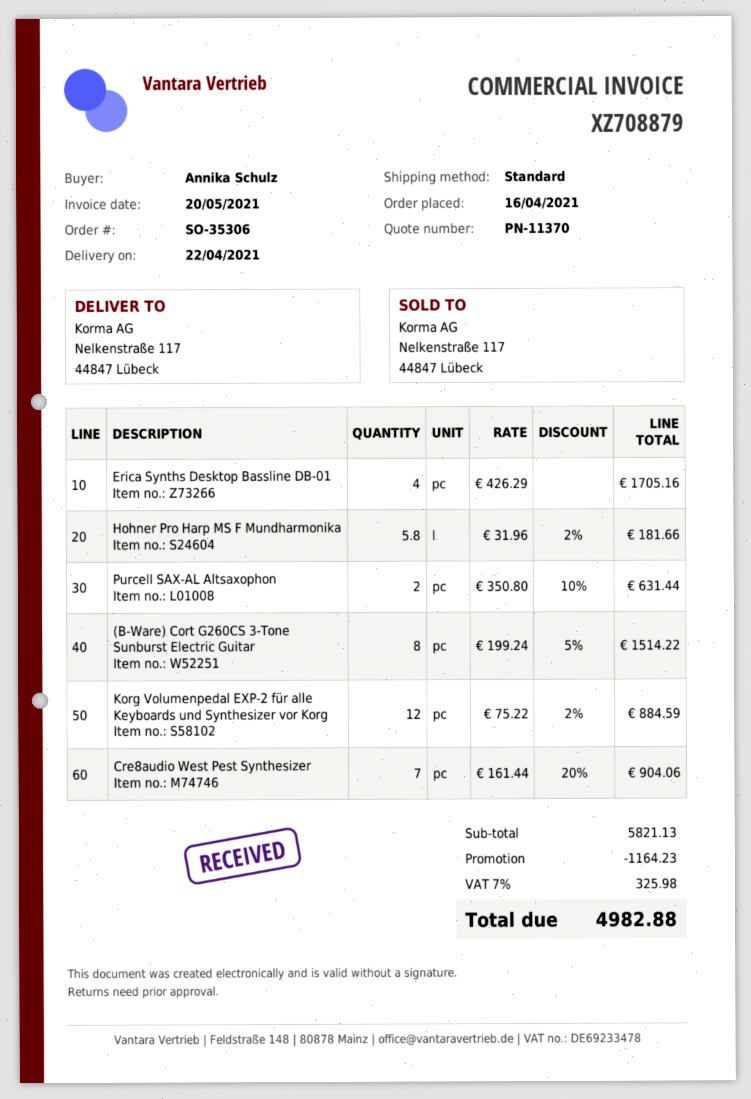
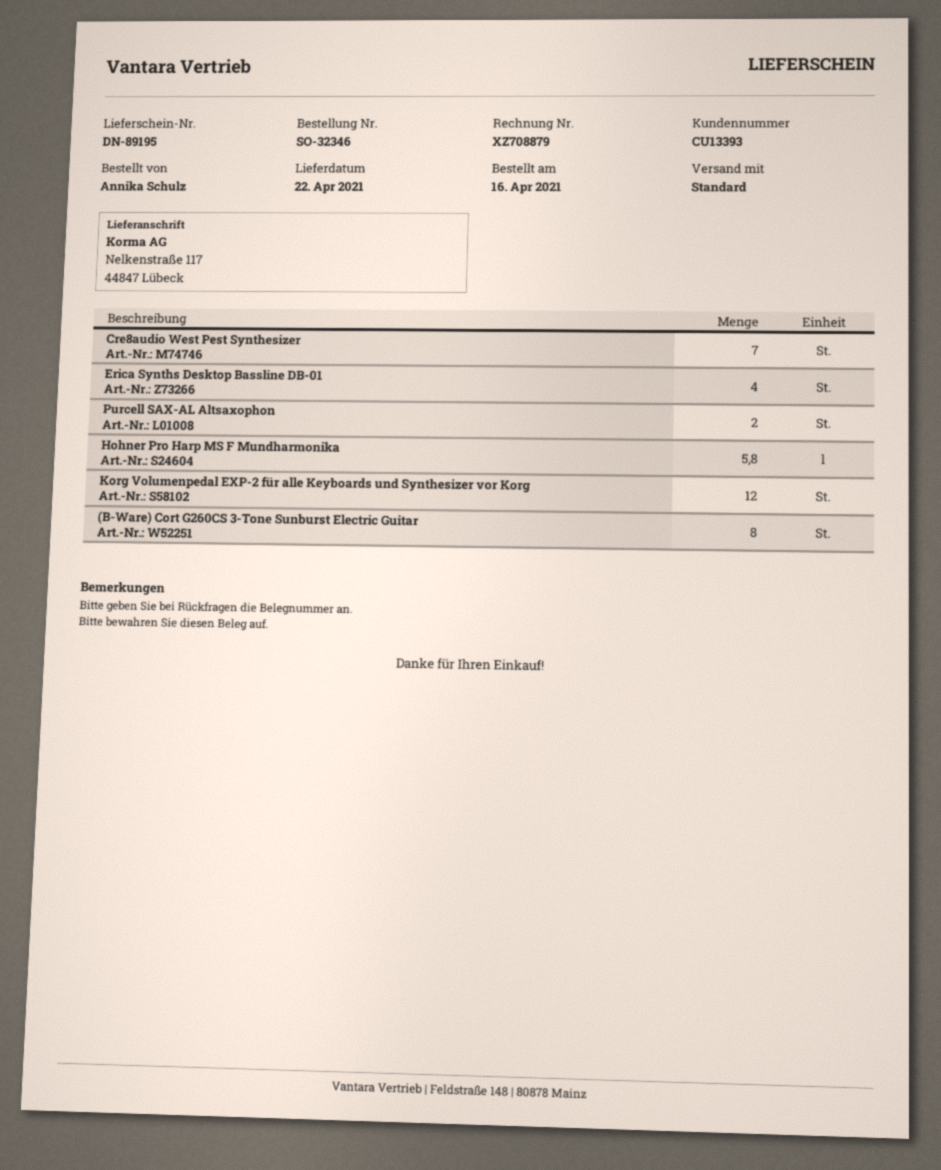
order number: SO-35306 -> SO-32346

